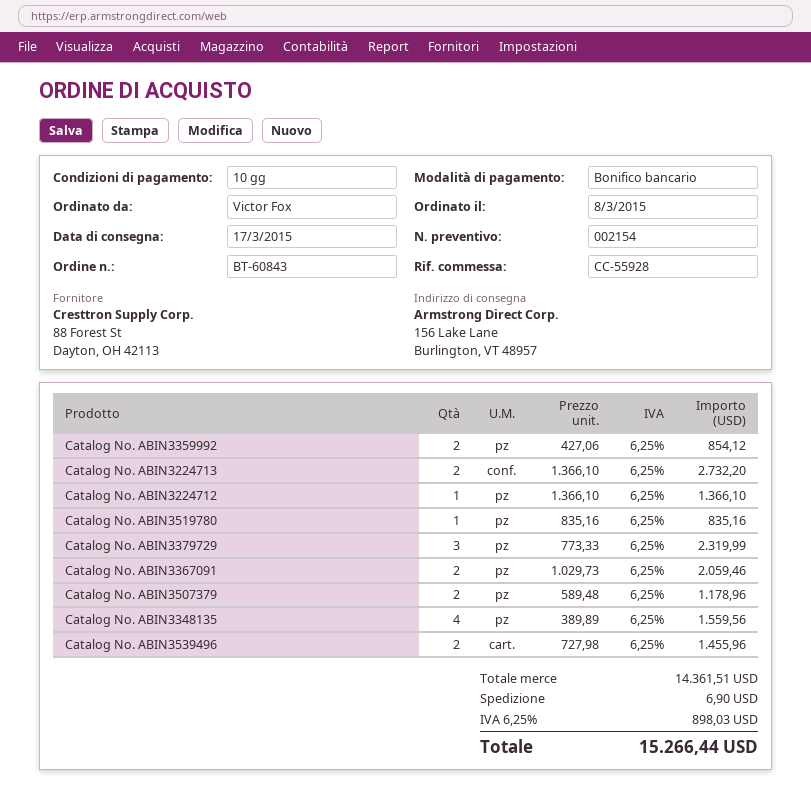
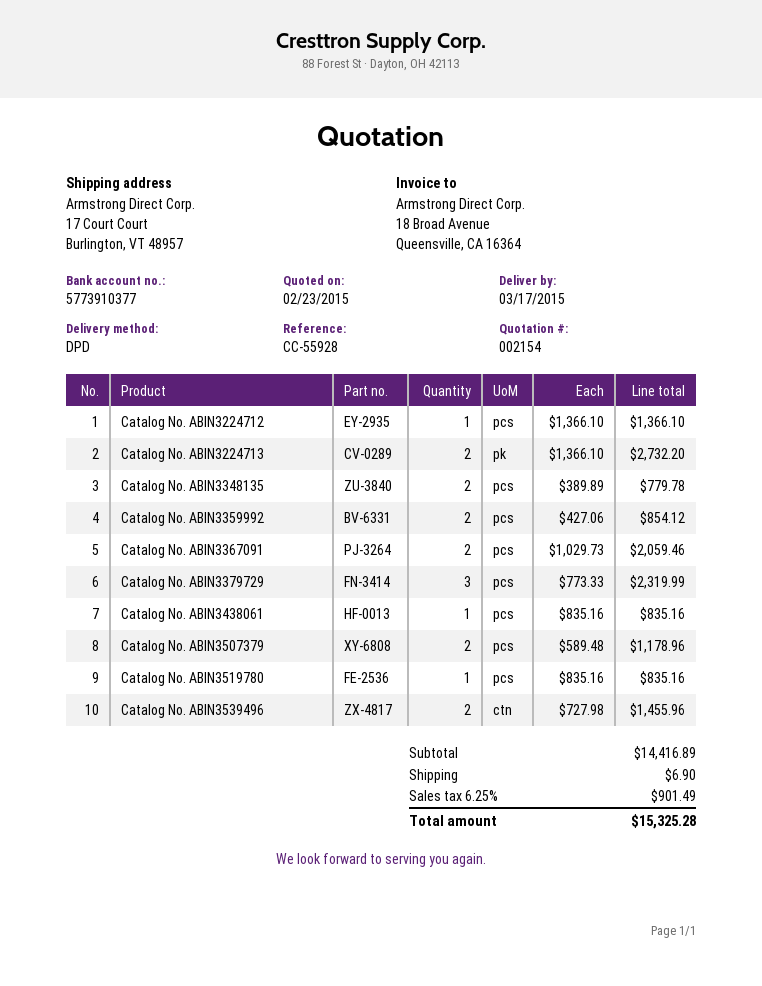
ship to: 156 Lake Lane, Burlington, VT 48957 -> 17 Court Court, Burlington, VT 48957
Catalog No. ABIN3348135: 4 x 389.89 = 1559.56 -> 2 x 389.89 = 779.78
Catalog No. ABIN3438061: none -> 1 x 835.16 = 835.16
subtotal: 14361.51 -> 14416.89
tax: 6.25% = 898.03 -> 6.25% = 901.49
total: 15266.44 -> 15325.28

